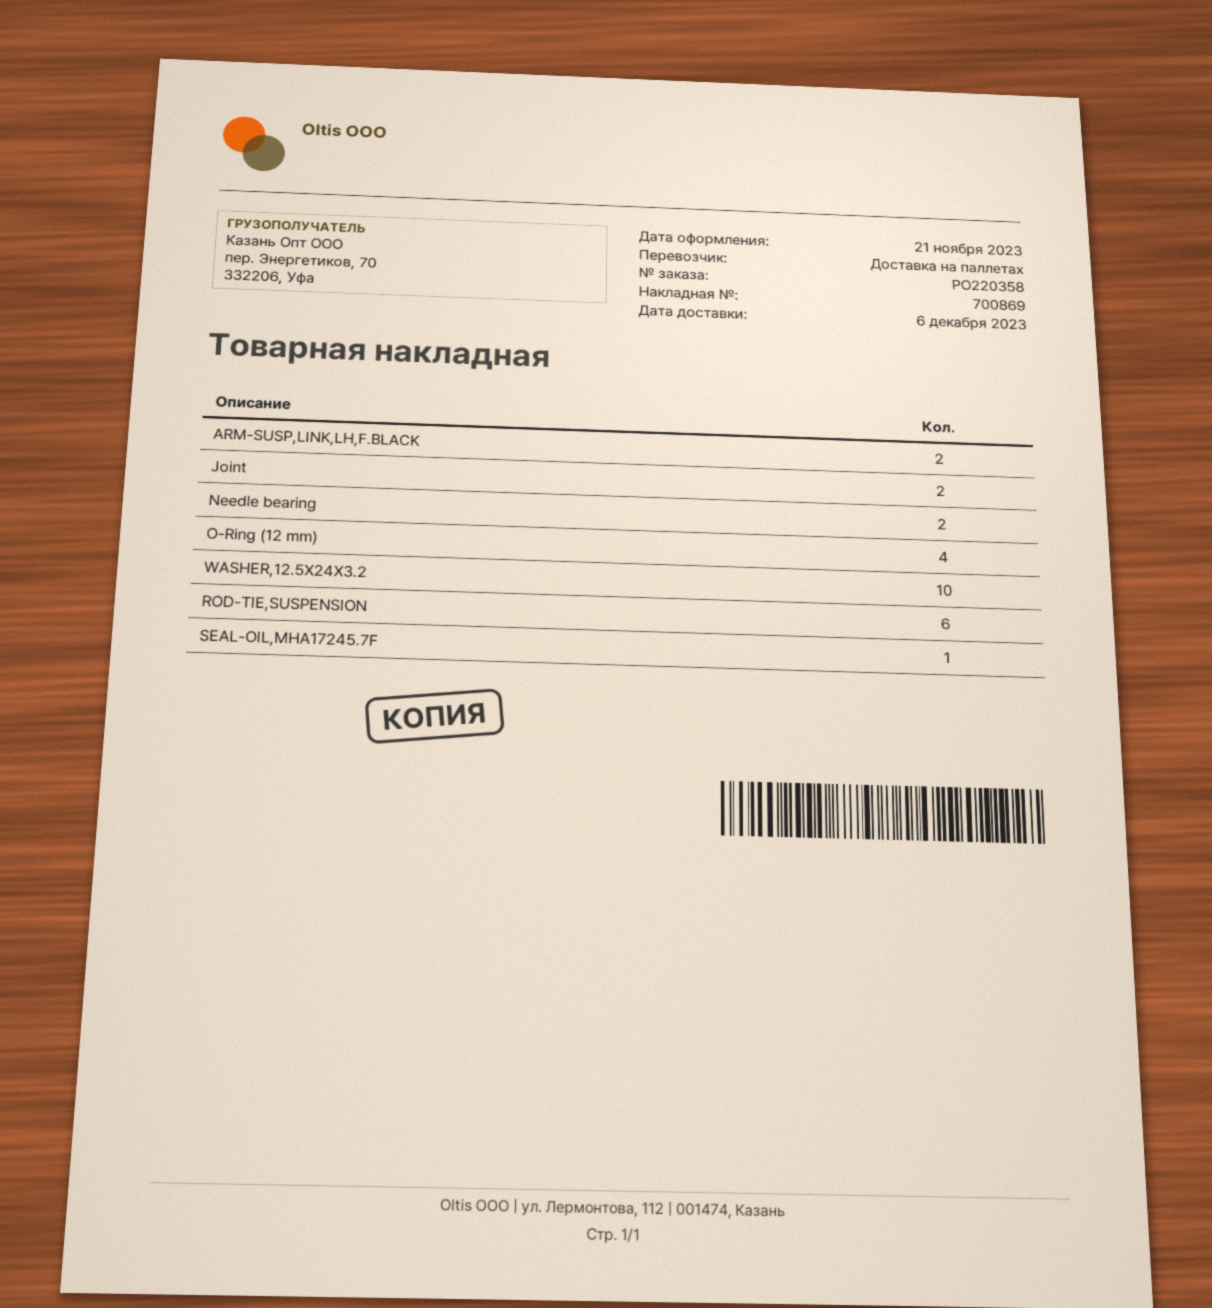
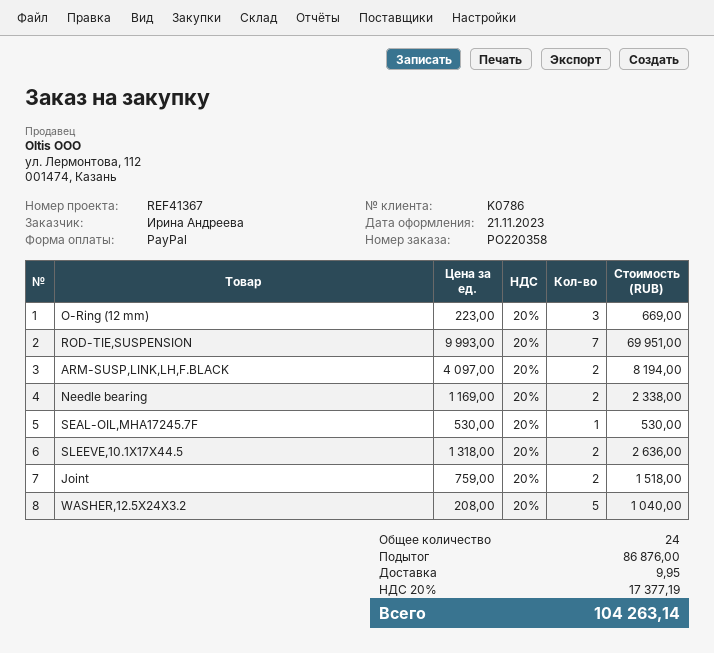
O-Ring (12 mm): 4 -> 3
WASHER,12.5X24X3.2: 10 -> 5
ROD-TIE,SUSPENSION: 6 -> 7
SLEEVE,10.1X17X44.5: none -> 2

